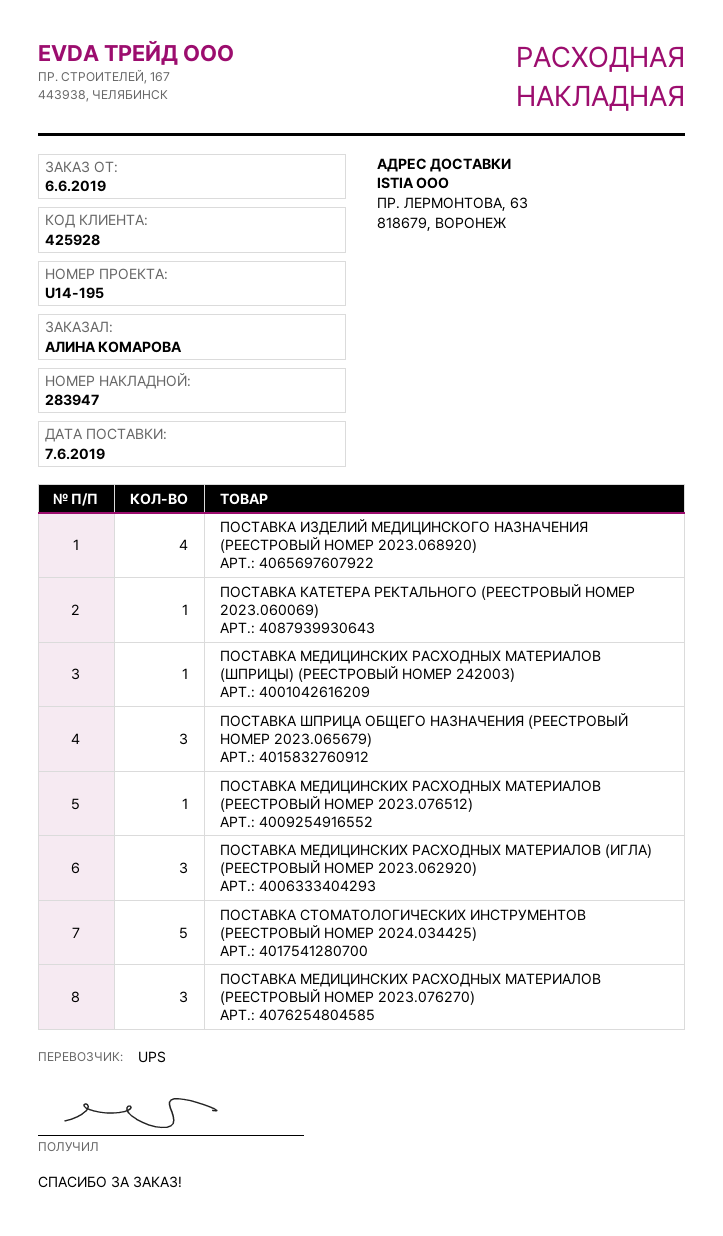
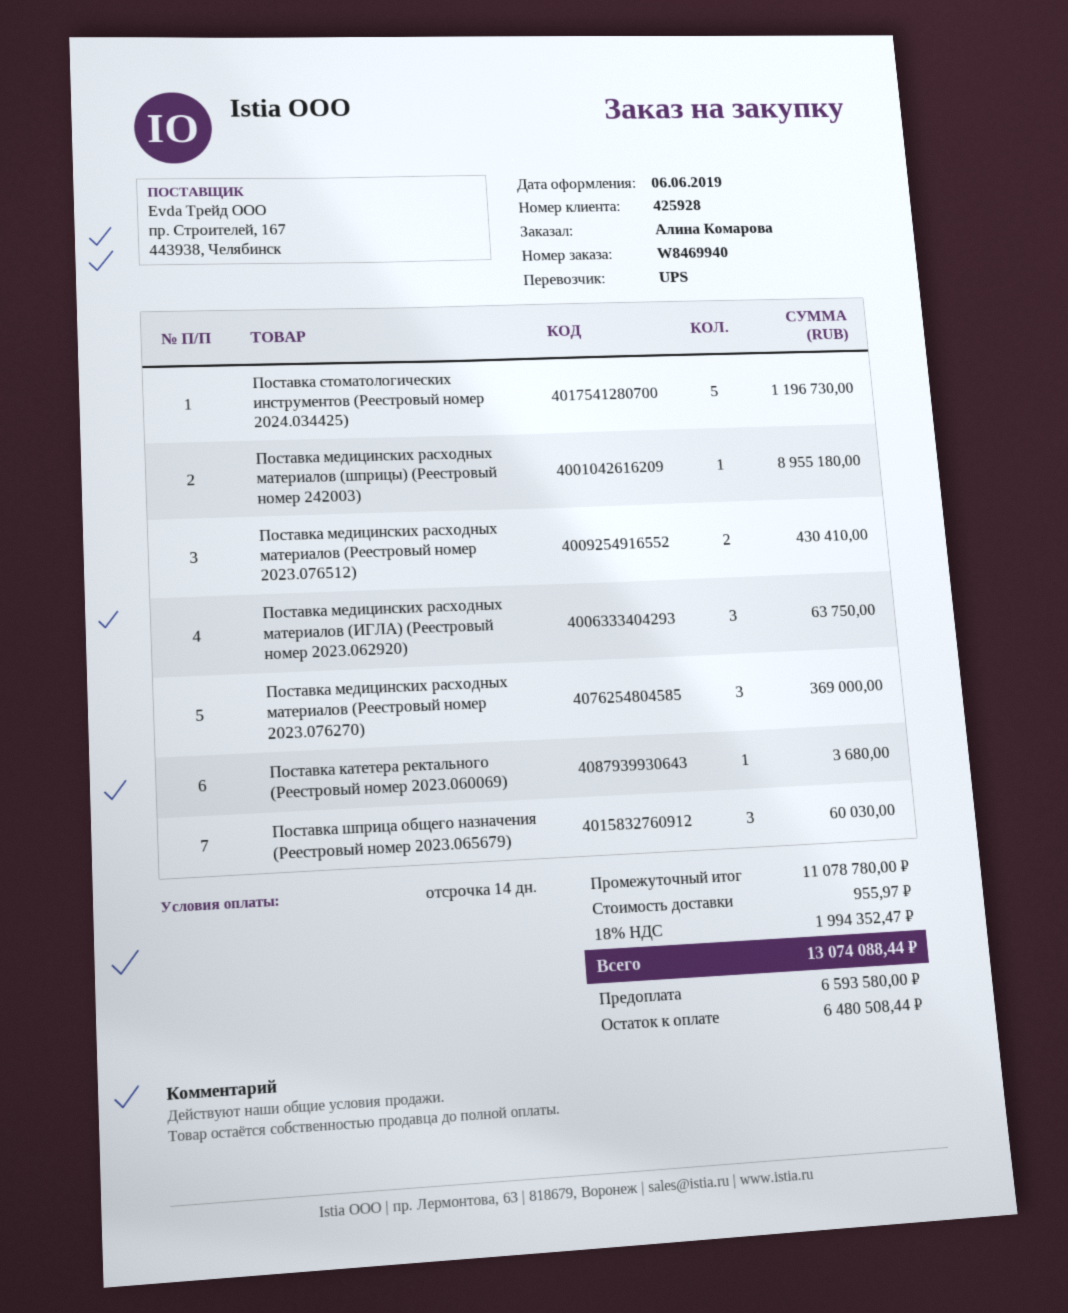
ПОСТАВКА ИЗДЕЛИЙ МЕДИЦИНСКОГО НАЗНАЧЕНИЯ (РЕЕСТРОВЫЙ НОМЕР 2023.068920): 4 -> none
ПОСТАВКА МЕДИЦИНСКИХ РАСХОДНЫХ МАТЕРИАЛОВ (РЕЕСТРОВЫЙ НОМЕР 2023.076512): 1 -> 2

